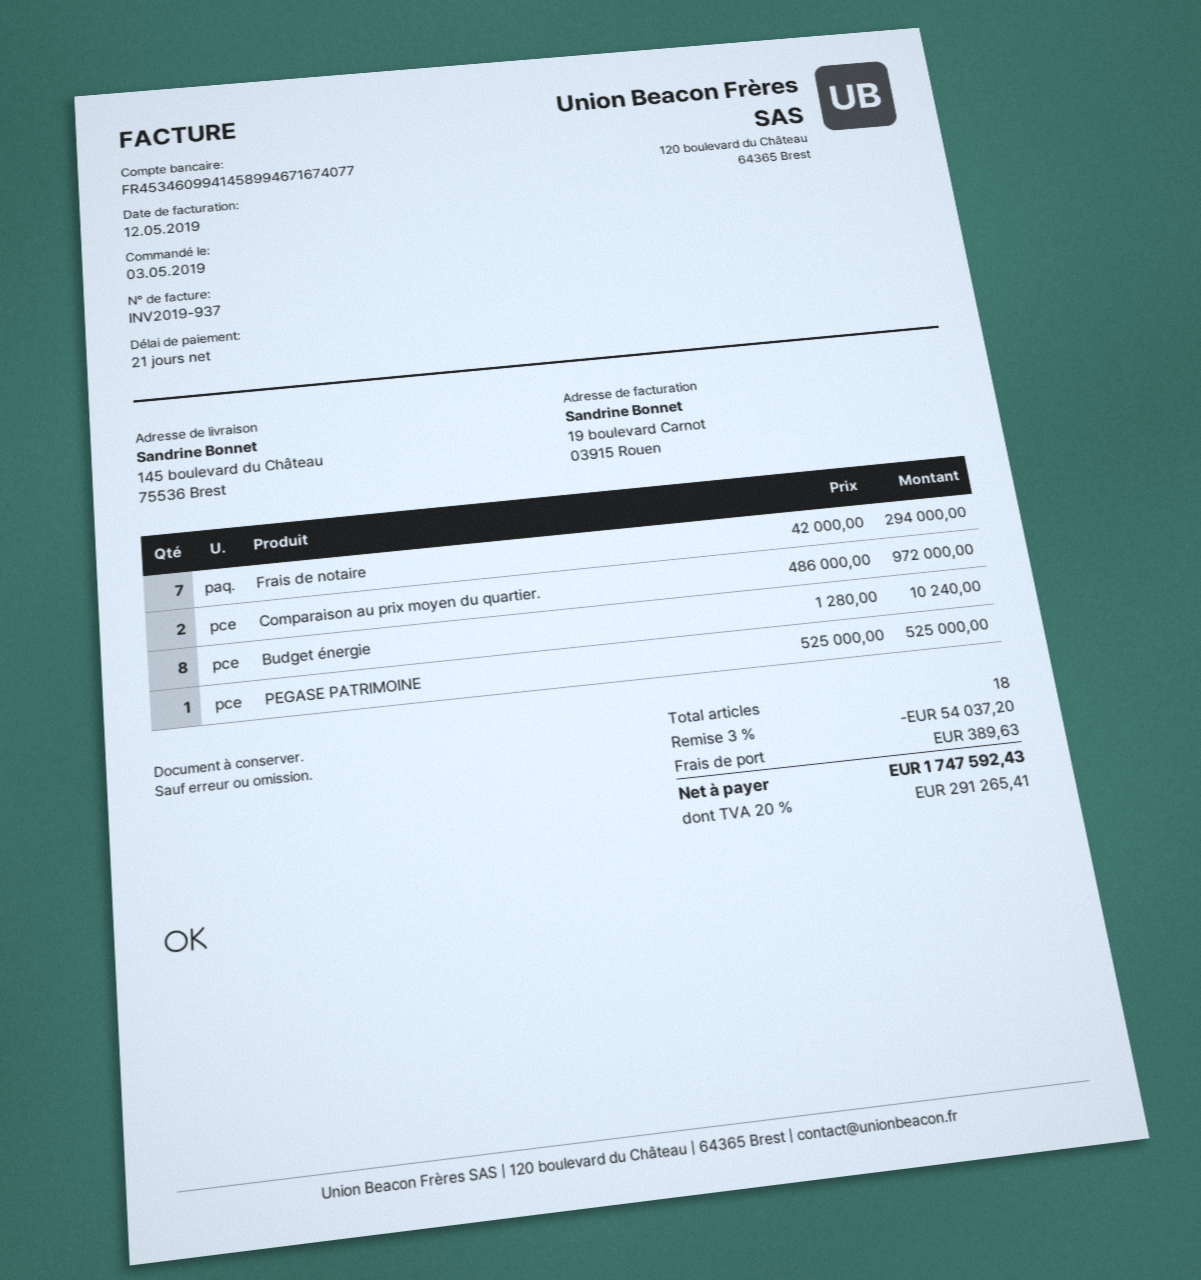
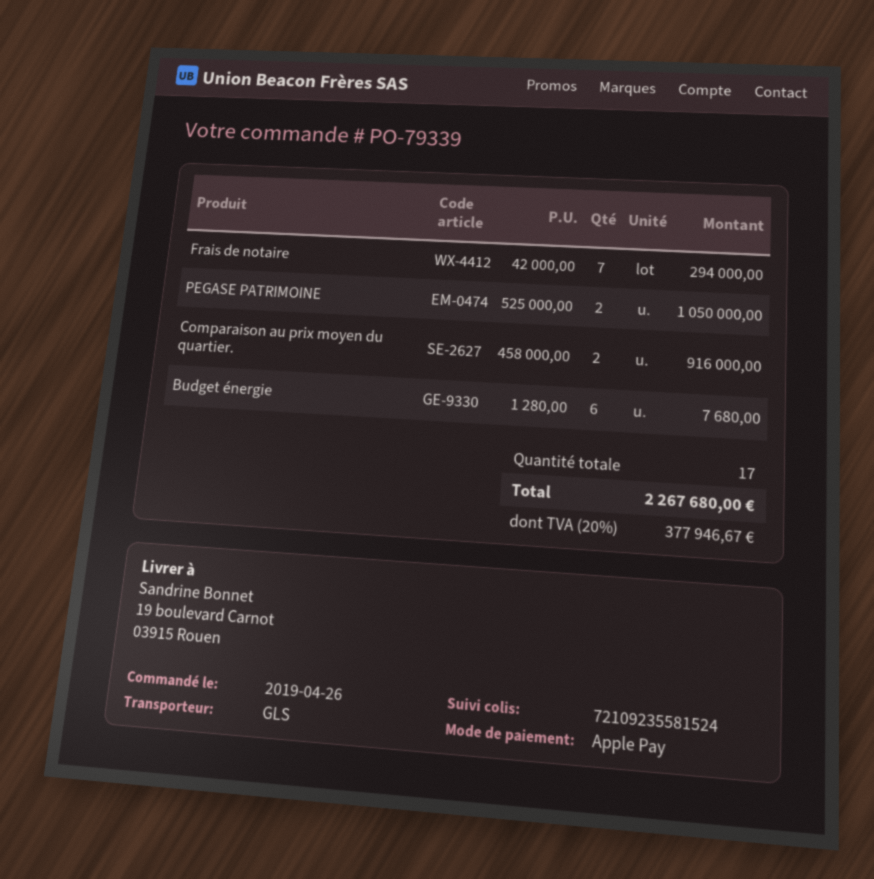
order date: 2019-05-03 -> 2019-04-26
ship to: 145 boulevard du Château, 75536 Brest -> 19 boulevard Carnot, 03915 Rouen
Comparaison au prix moyen du quartier.: 2 x 486000.00 = 972000.00 -> 2 x 458000.00 = 916000.00
Budget énergie: 8 x 1280.00 = 10240.00 -> 6 x 1280.00 = 7680.00
PEGASE PATRIMOINE: 1 x 525000.00 = 525000.00 -> 2 x 525000.00 = 1050000.00
total quantity: 18 -> 17
discount: 3% = 54037.20 -> none
shipping: 389.63 -> none
tax: 20% = 291265.41 -> 20% = 377946.67
total: 1747592.43 -> 2267680.00

